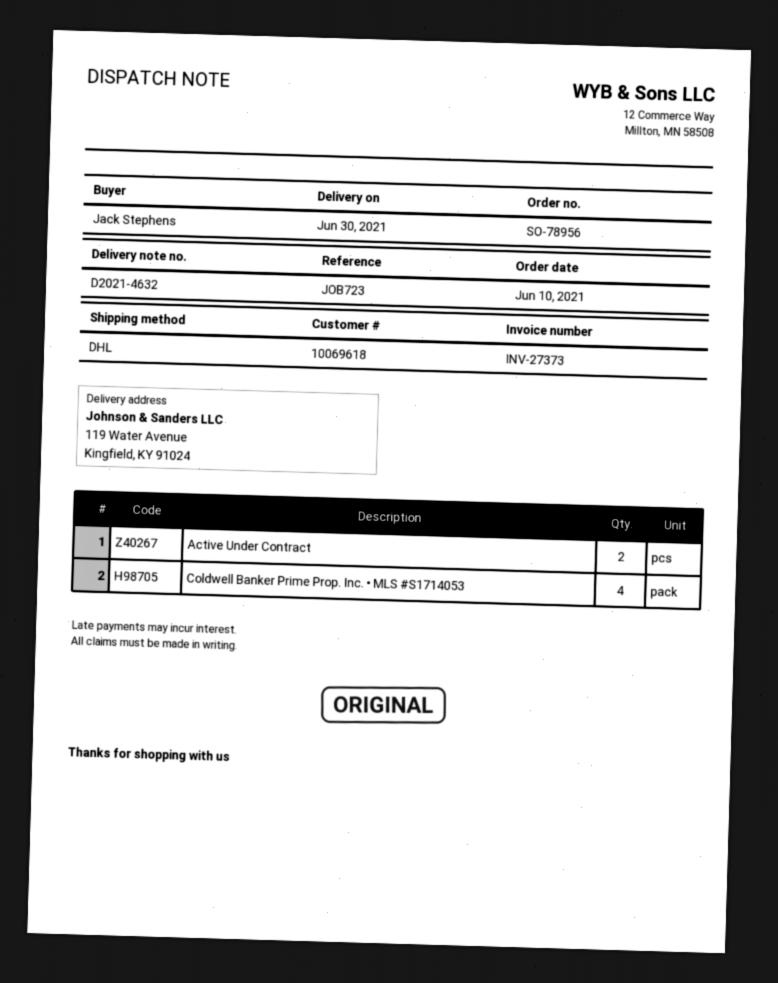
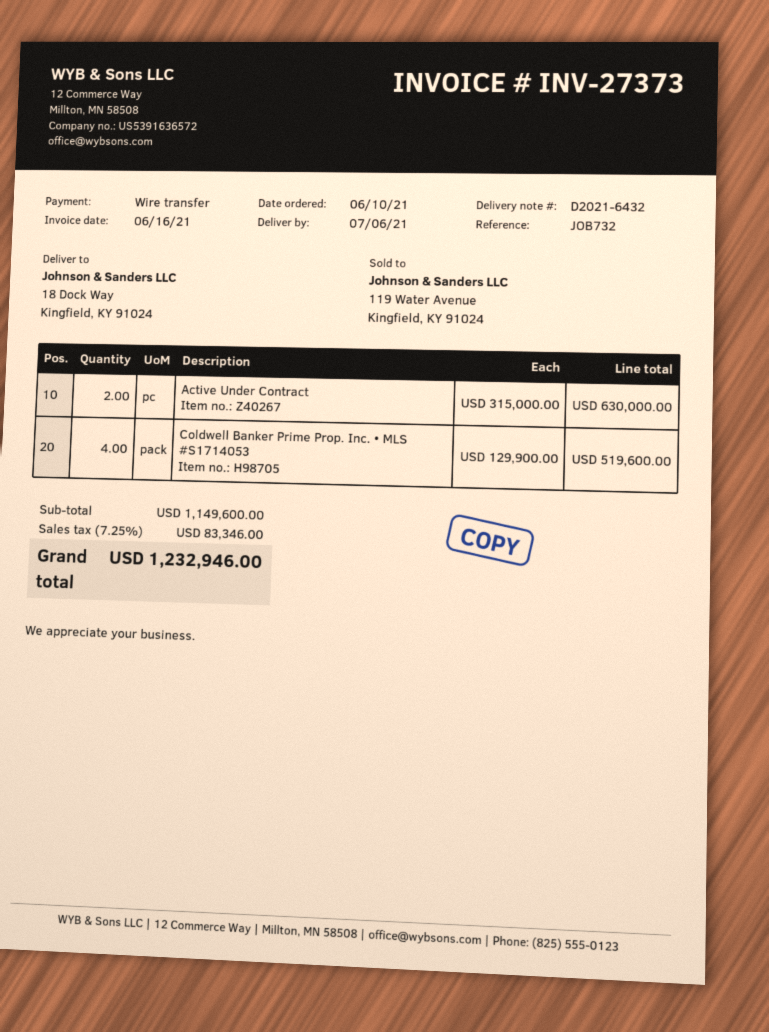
delivery note number: D2021-4632 -> D2021-6432
delivery date: 2021-06-30 -> 2021-07-06
reference: JOB723 -> JOB732
ship to: 119 Water Avenue, Kingfield, KY 91024 -> 18 Dock Way, Kingfield, KY 91024

